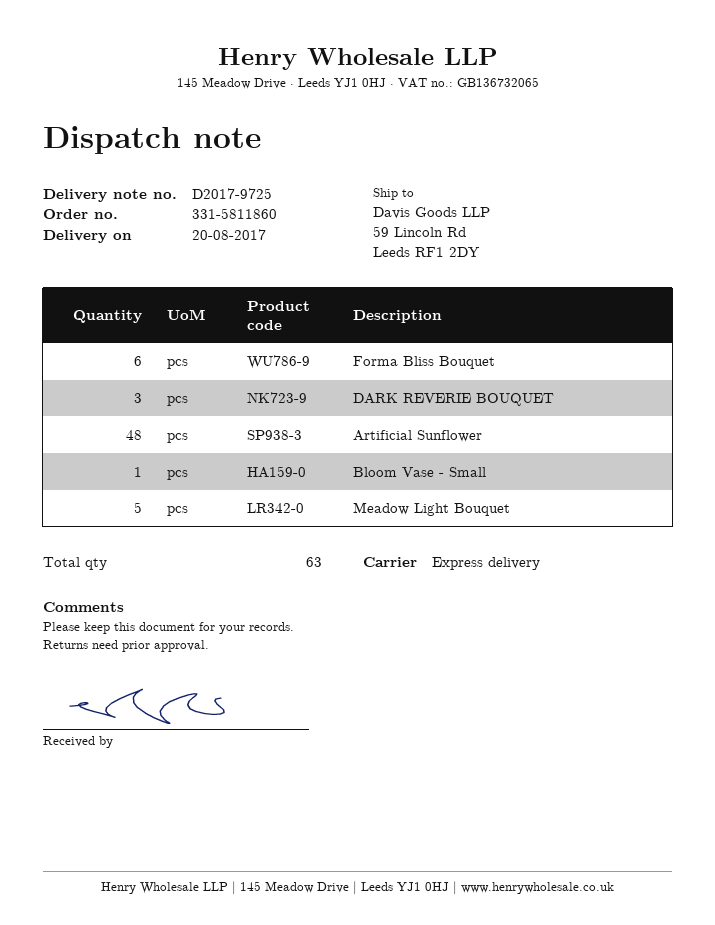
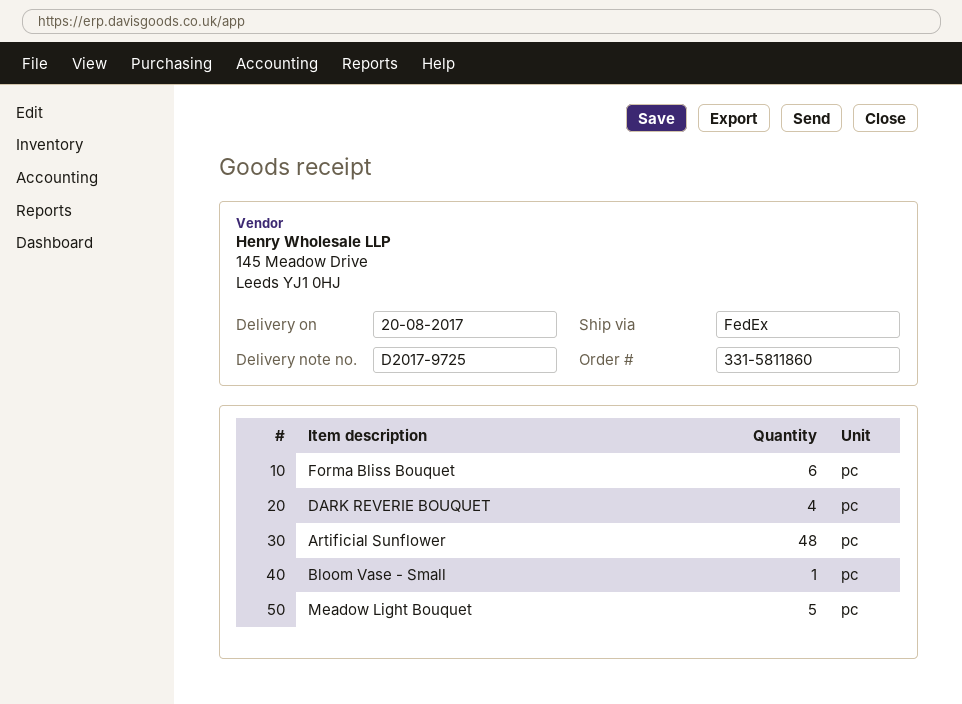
shipping method: express -> FedEx
DARK REVERIE BOUQUET: 3 -> 4

